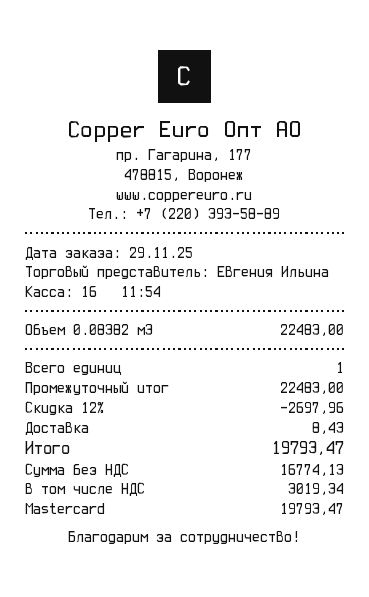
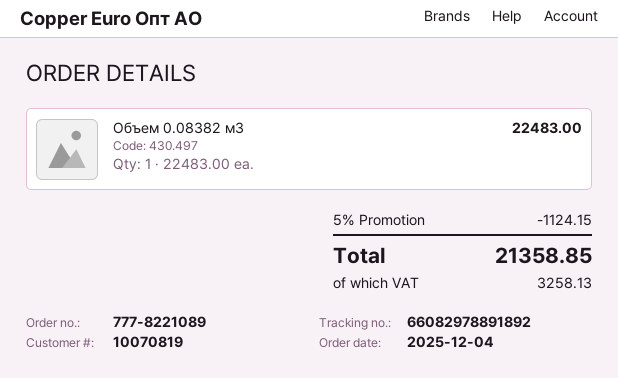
order date: 2025-11-29 -> 2025-12-04
discount: 12% = 2697.96 -> 5% = 1124.15
shipping: 8.43 -> none
tax: 3019.34 -> 3258.13
total: 19793.47 -> 21358.85

